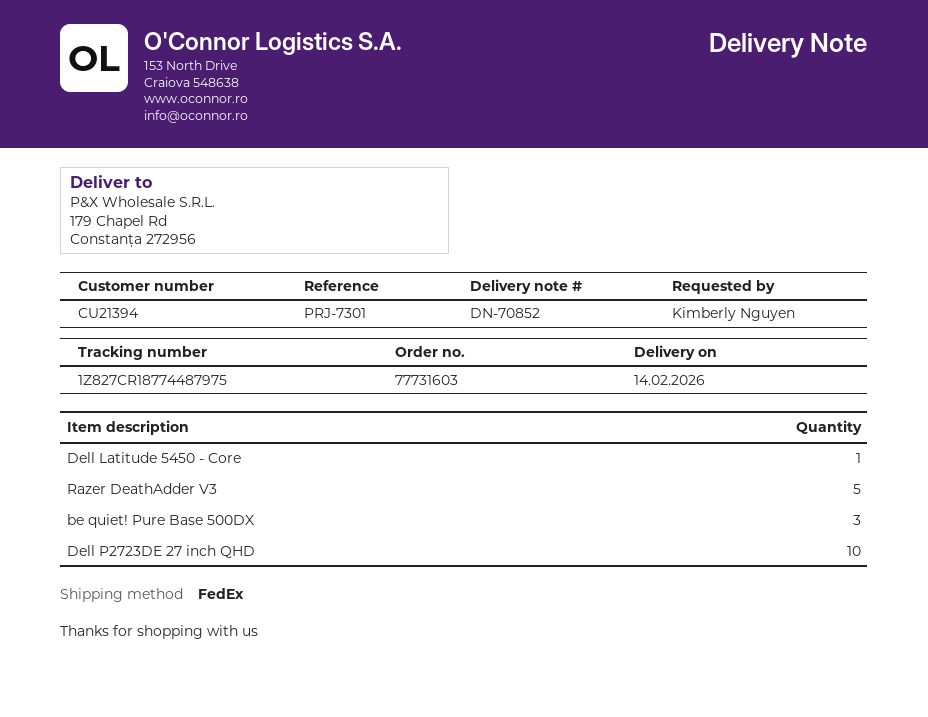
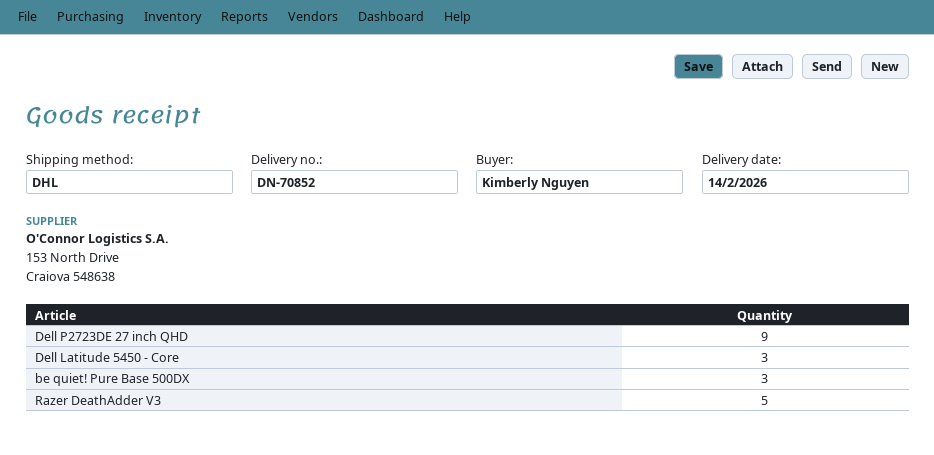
shipping method: FedEx -> DHL
Dell Latitude 5450 - Core: 1 -> 3
Dell P2723DE 27 inch QHD: 10 -> 9

